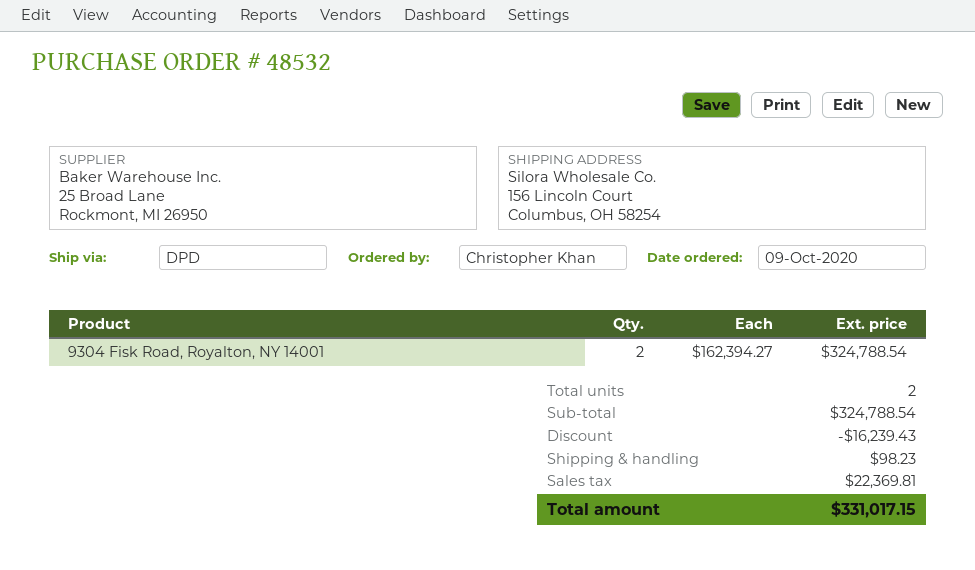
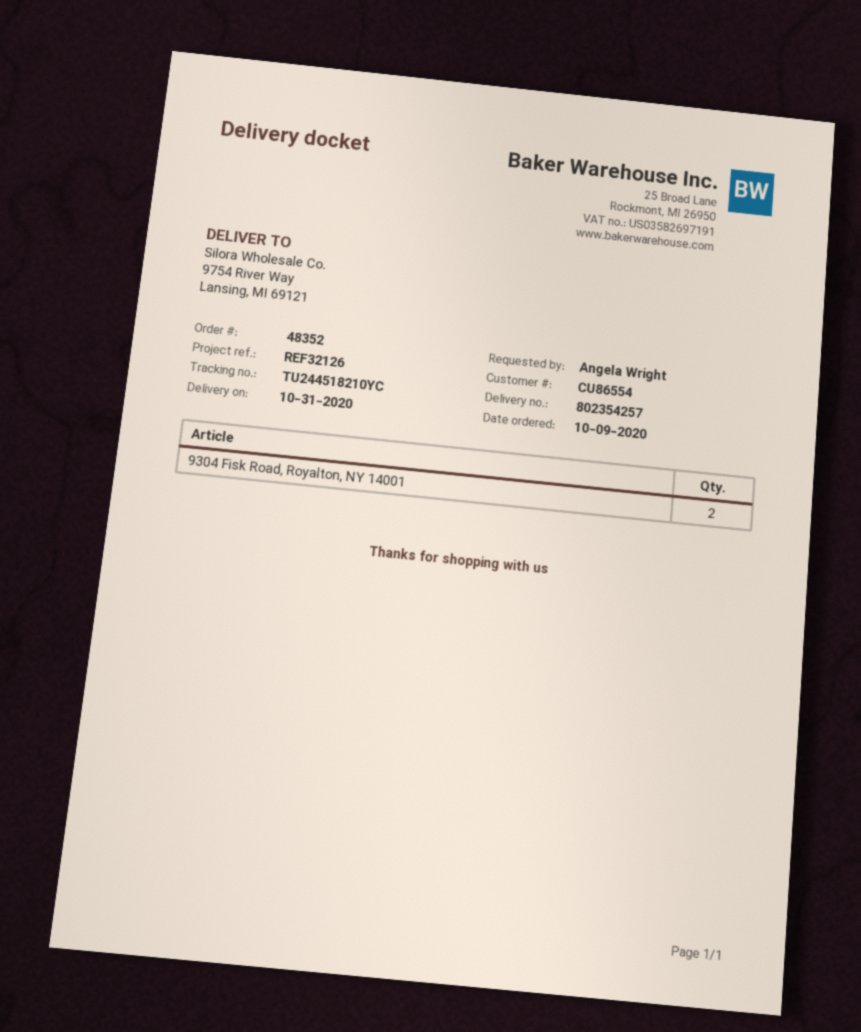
order number: 48532 -> 48352
ordered by: Christopher Khan -> Angela Wright
ship to: 156 Lincoln Court, Columbus, OH 58254 -> 9754 River Way, Lansing, MI 69121

